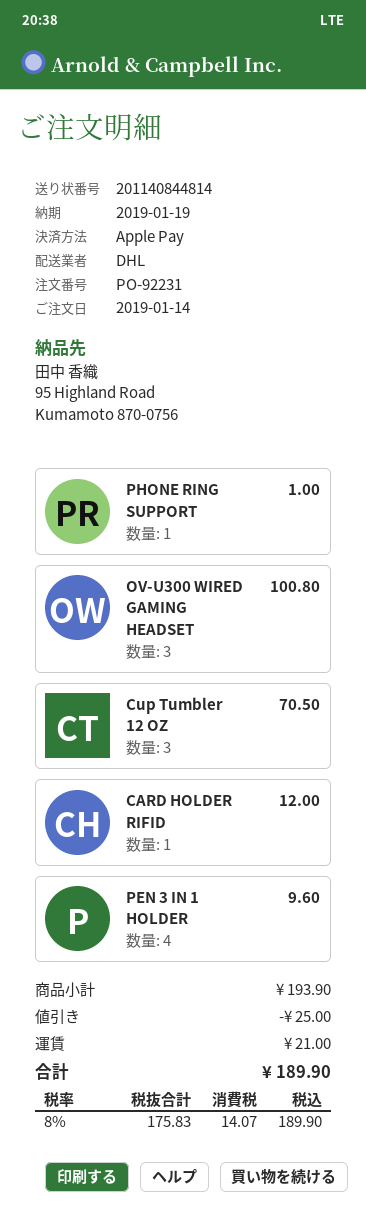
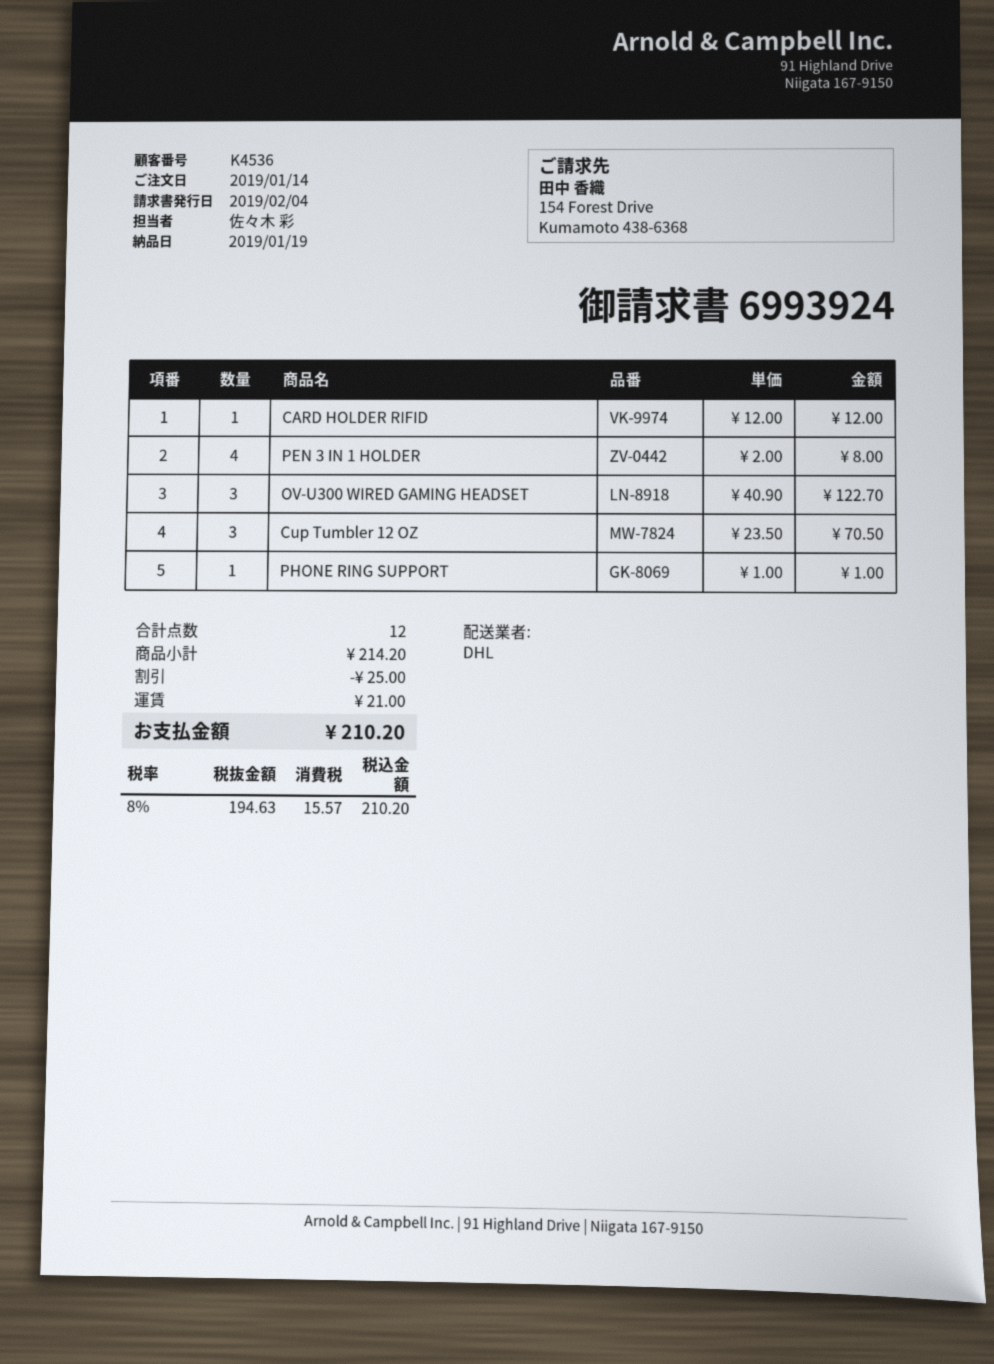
OV-U300 WIRED GAMING HEADSET: 3 for 100.80 -> 3 for 122.70
PEN 3 IN 1 HOLDER: 4 for 9.60 -> 4 for 8.00
subtotal: 193.90 -> 214.20
net: 175.83 -> 194.63
tax: 8% = 14.07 -> 8% = 15.57
total: 189.90 -> 210.20

